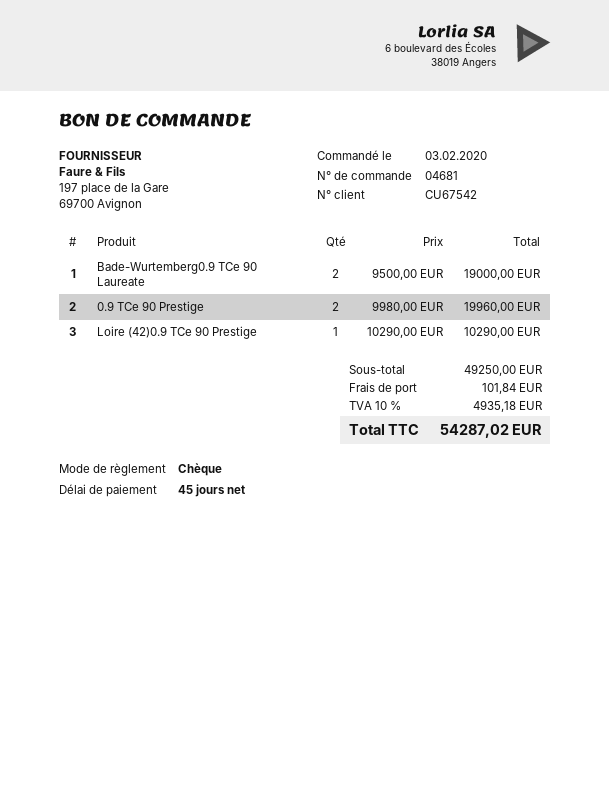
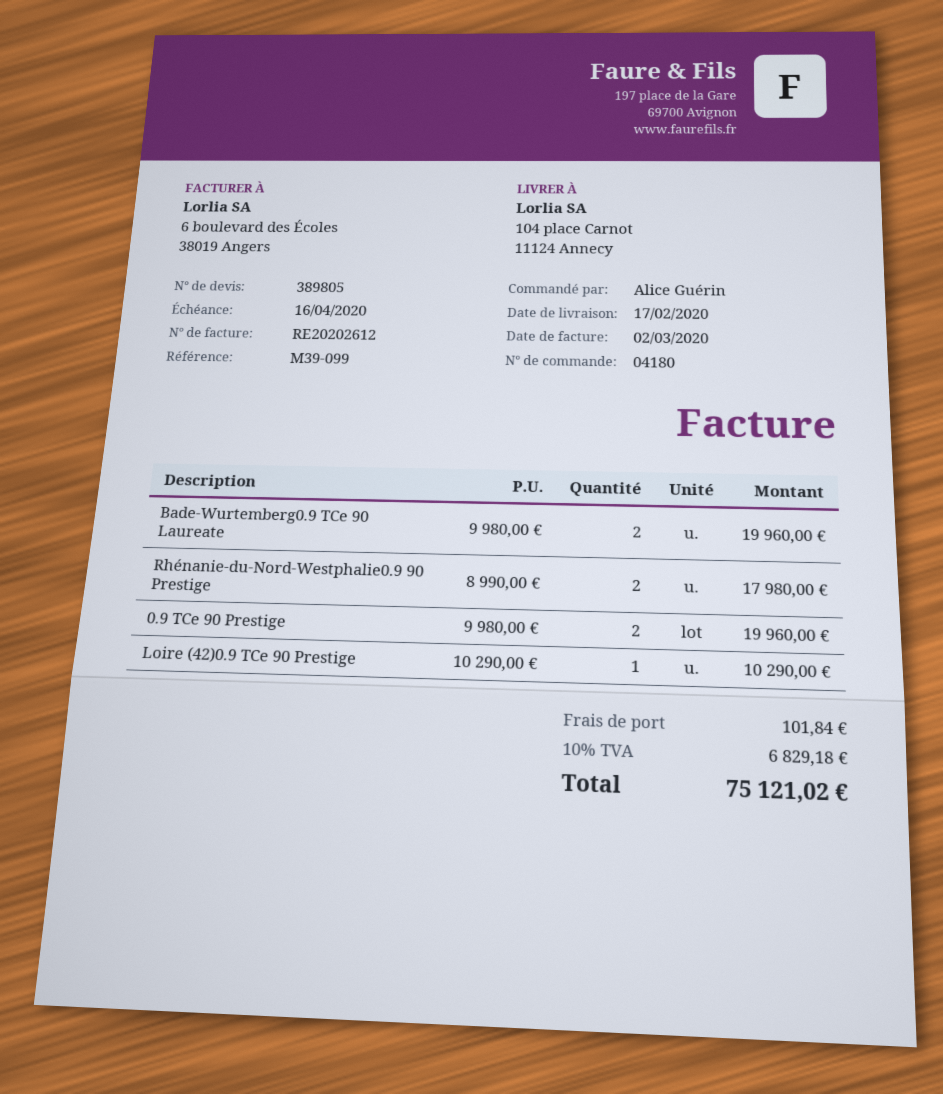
order number: 04681 -> 04180
Bade-Wurtemberg0.9 TCe 90 Laureate: 2 x 9500.00 = 19000.00 -> 2 x 9980.00 = 19960.00
Rhénanie-du-Nord-Westphalie0.9 90 Prestige: none -> 2 x 8990.00 = 17980.00
tax: 10% = 4935.18 -> 10% = 6829.18
total: 54287.02 -> 75121.02

